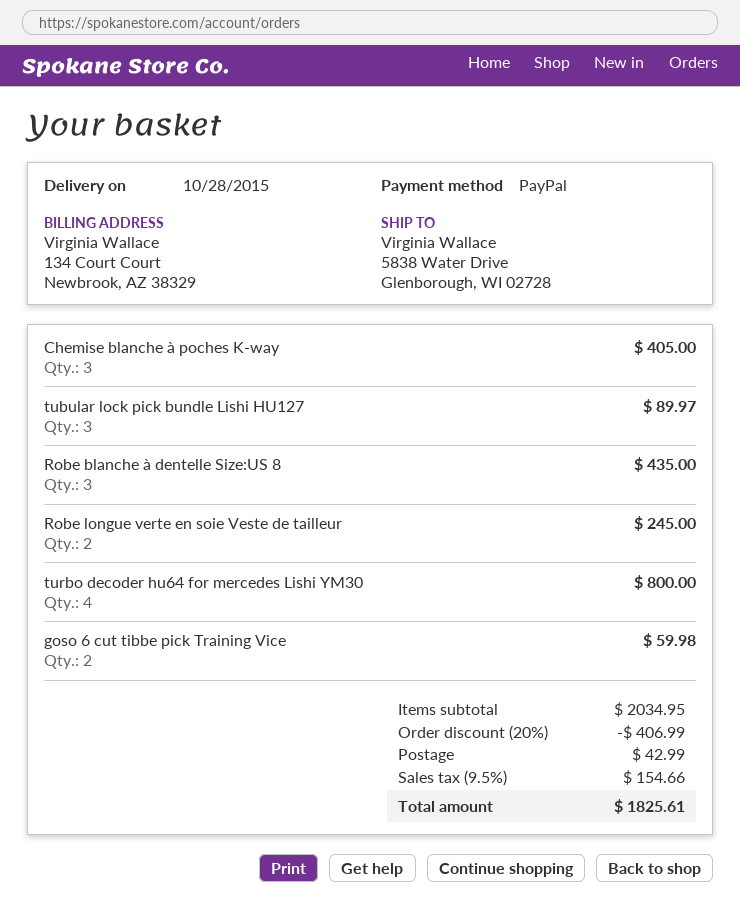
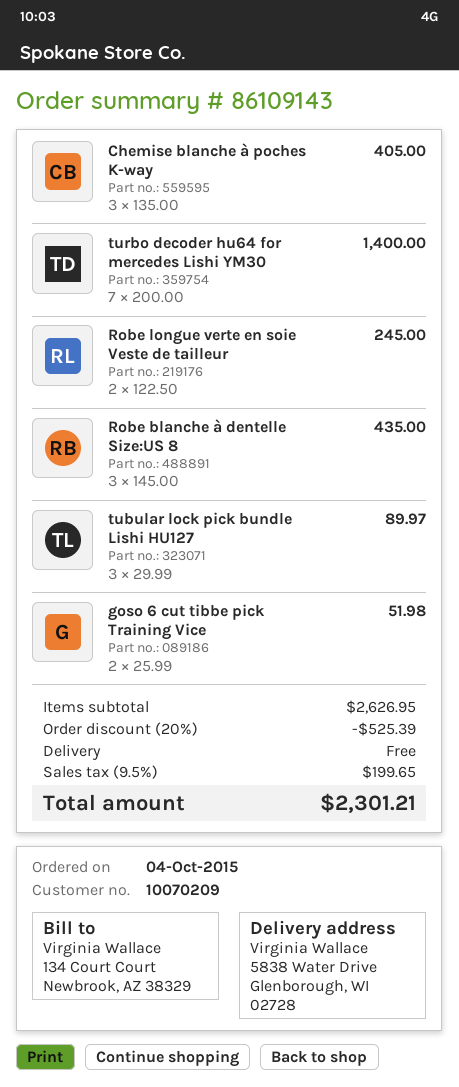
turbo decoder hu64 for mercedes Lishi YM30: 4 for 800.00 -> 7 for 1400.00
goso 6 cut tibbe pick Training Vice: 2 for 59.98 -> 2 for 51.98
subtotal: 2034.95 -> 2626.95
discount: 20% = 406.99 -> 20% = 525.39
shipping: 42.99 -> 0.00
tax: 9.5% = 154.66 -> 9.5% = 199.65
total: 1825.61 -> 2301.21

